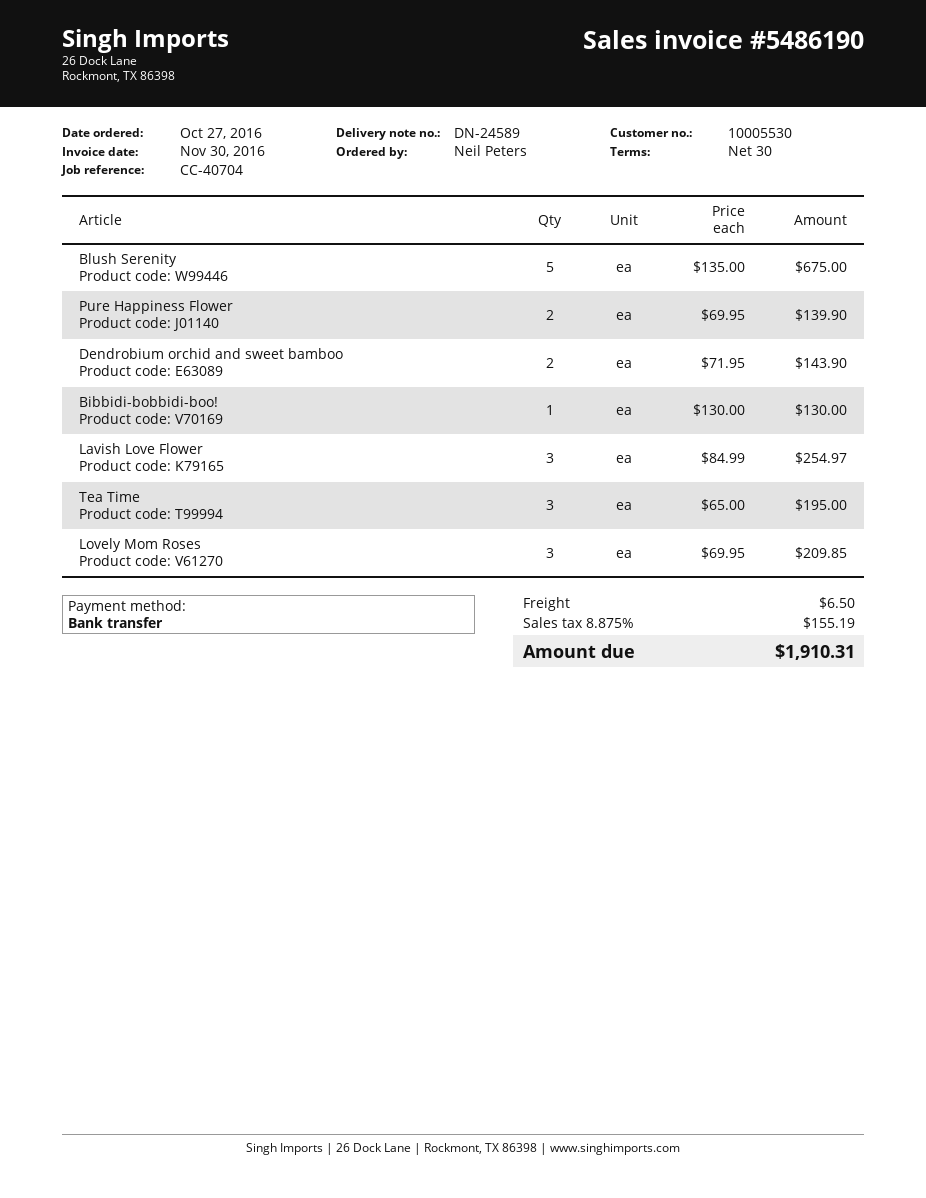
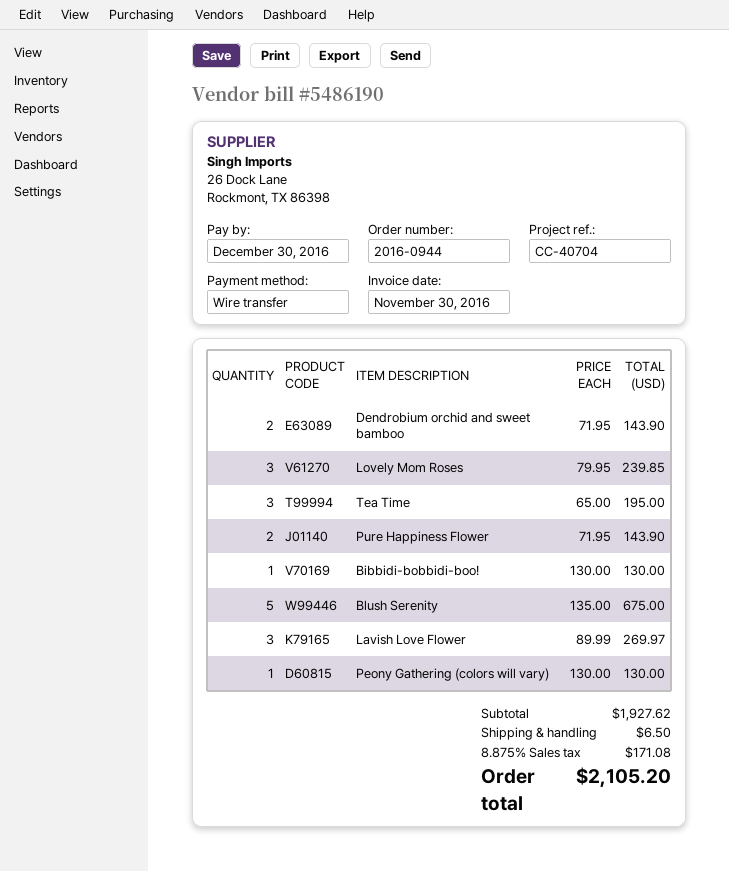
Pure Happiness Flower: 2 x 69.95 = 139.90 -> 2 x 71.95 = 143.90
Lavish Love Flower: 3 x 84.99 = 254.97 -> 3 x 89.99 = 269.97
Lovely Mom Roses: 3 x 69.95 = 209.85 -> 3 x 79.95 = 239.85
Peony Gathering (colors will vary): none -> 1 x 130.00 = 130.00
tax: 8.875% = 155.19 -> 8.875% = 171.08
total: 1910.31 -> 2105.20

